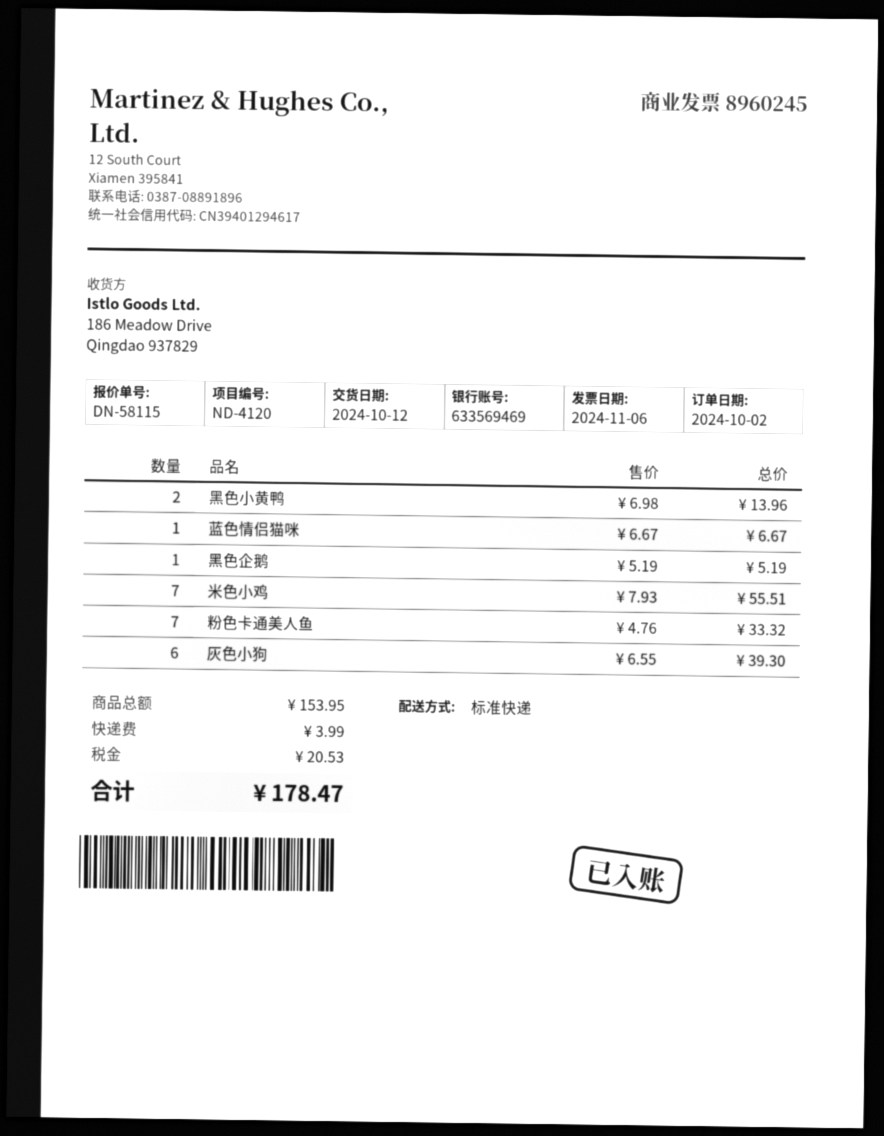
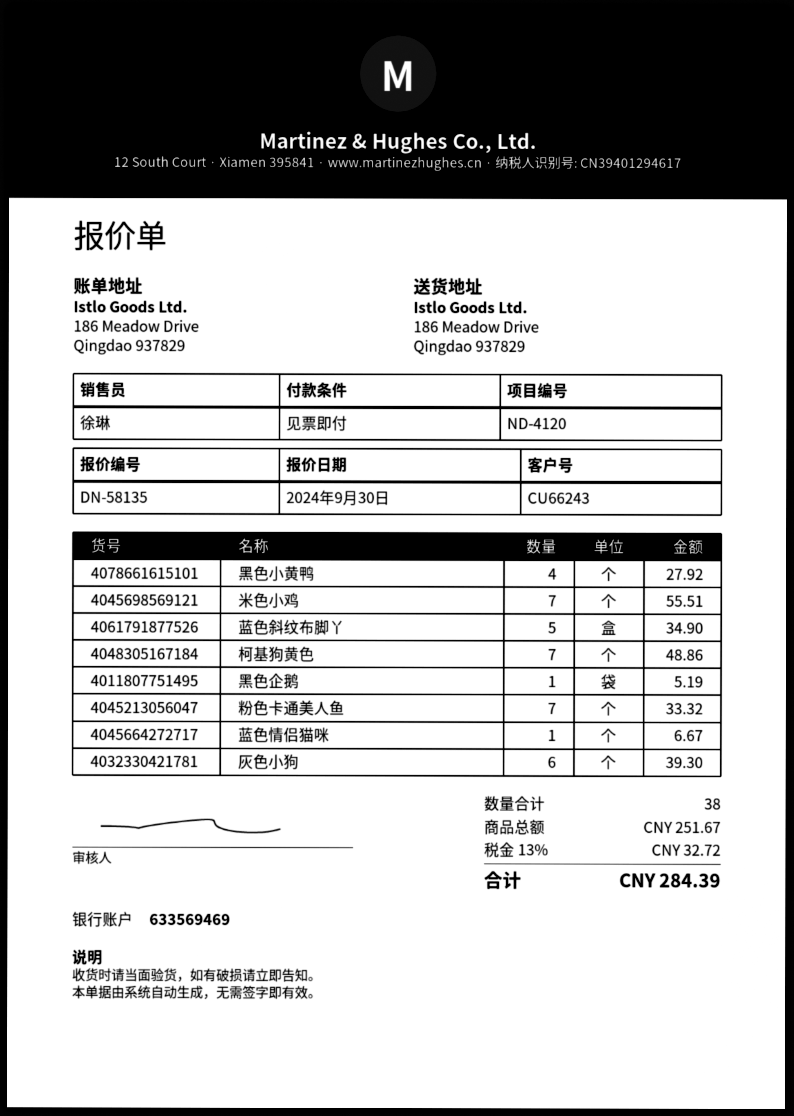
quote number: DN-58115 -> DN-58135
黑色小黄鸭: 2 for 13.96 -> 4 for 27.92
蓝色斜纹布脚丫: none -> 5 for 34.90
柯基狗黄色: none -> 7 for 48.86
subtotal: 153.95 -> 251.67
shipping: 3.99 -> none
tax: 20.53 -> 32.72
total: 178.47 -> 284.39

